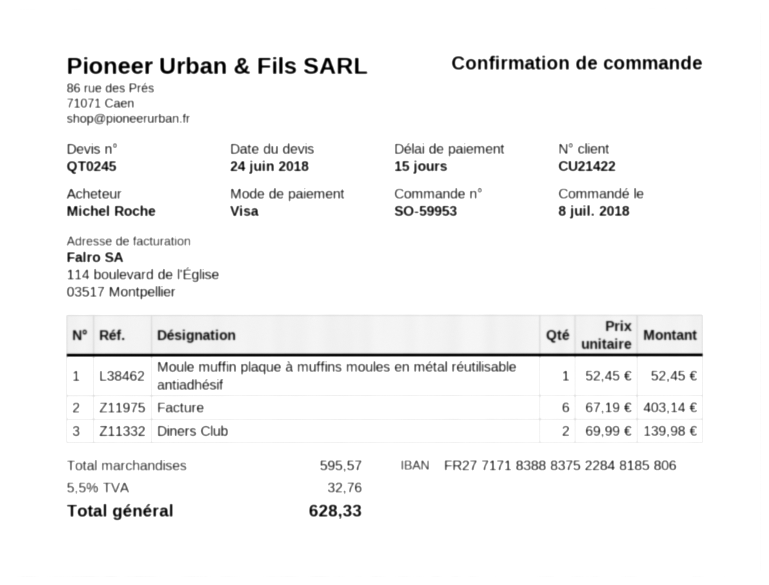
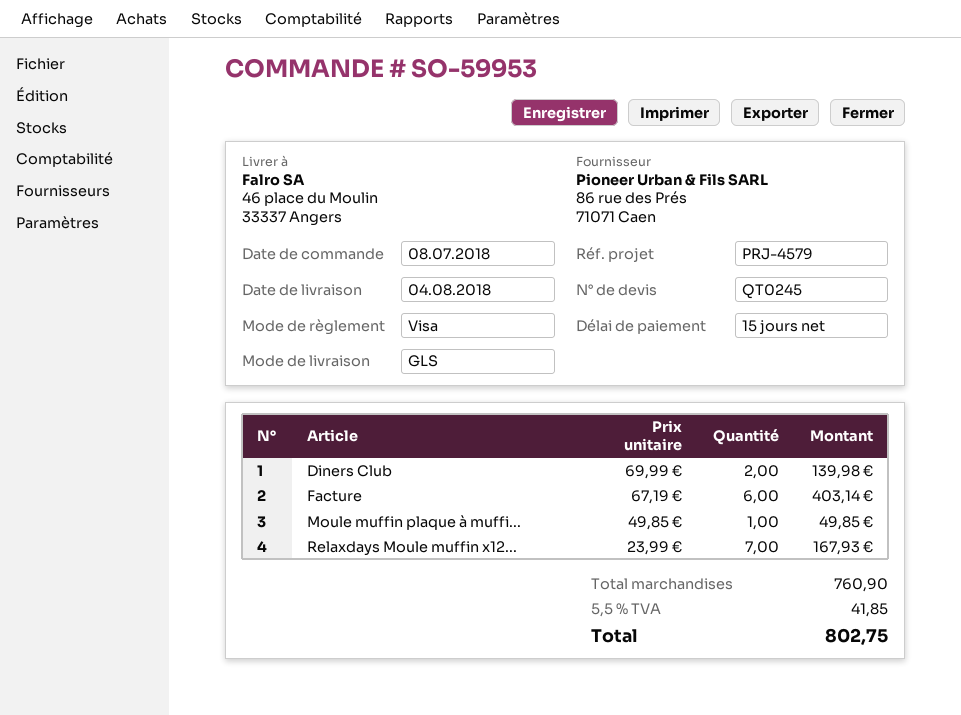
Moule muffin plaque à muffins moules en métal réutilisable antiadhésif: 1 x 52.45 = 52.45 -> 1 x 49.85 = 49.85
Relaxdays Moule muffin x12...: none -> 7 x 23.99 = 167.93
subtotal: 595.57 -> 760.90
tax: 5.5% = 32.76 -> 5.5% = 41.85
total: 628.33 -> 802.75

